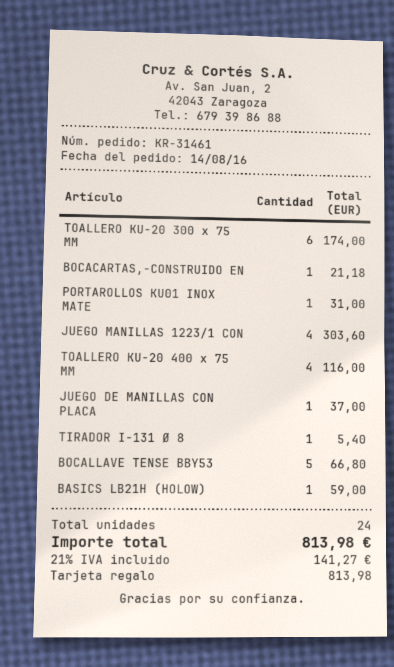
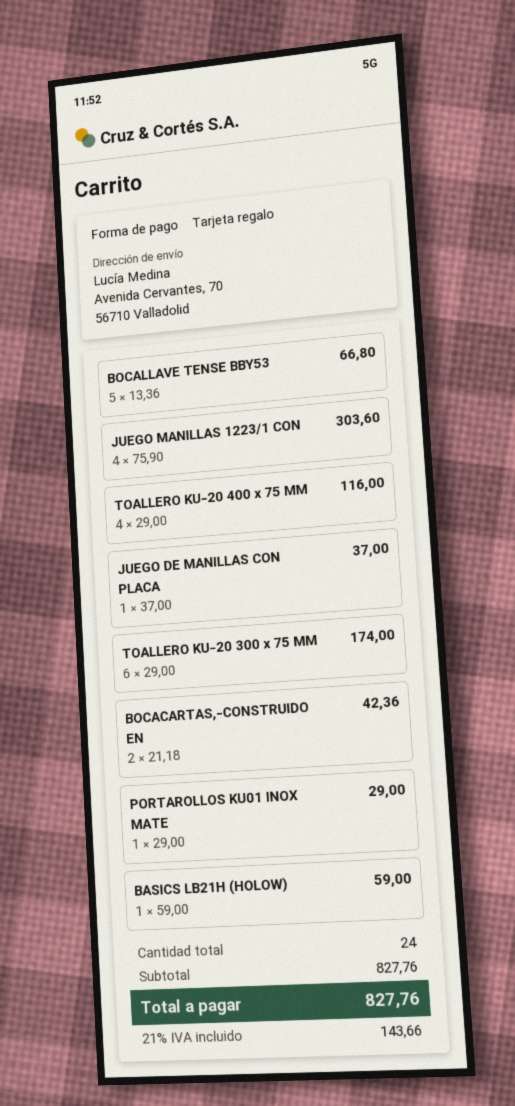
BOCACARTAS,-CONSTRUIDO EN: 1 for 21.18 -> 2 for 42.36
PORTAROLLOS KU01 INOX MATE: 1 for 31.00 -> 1 for 29.00
TIRADOR I-131 Ø 8: 1 for 5.40 -> none
tax: 21% = 141.27 -> 21% = 143.66
total: 813.98 -> 827.76

